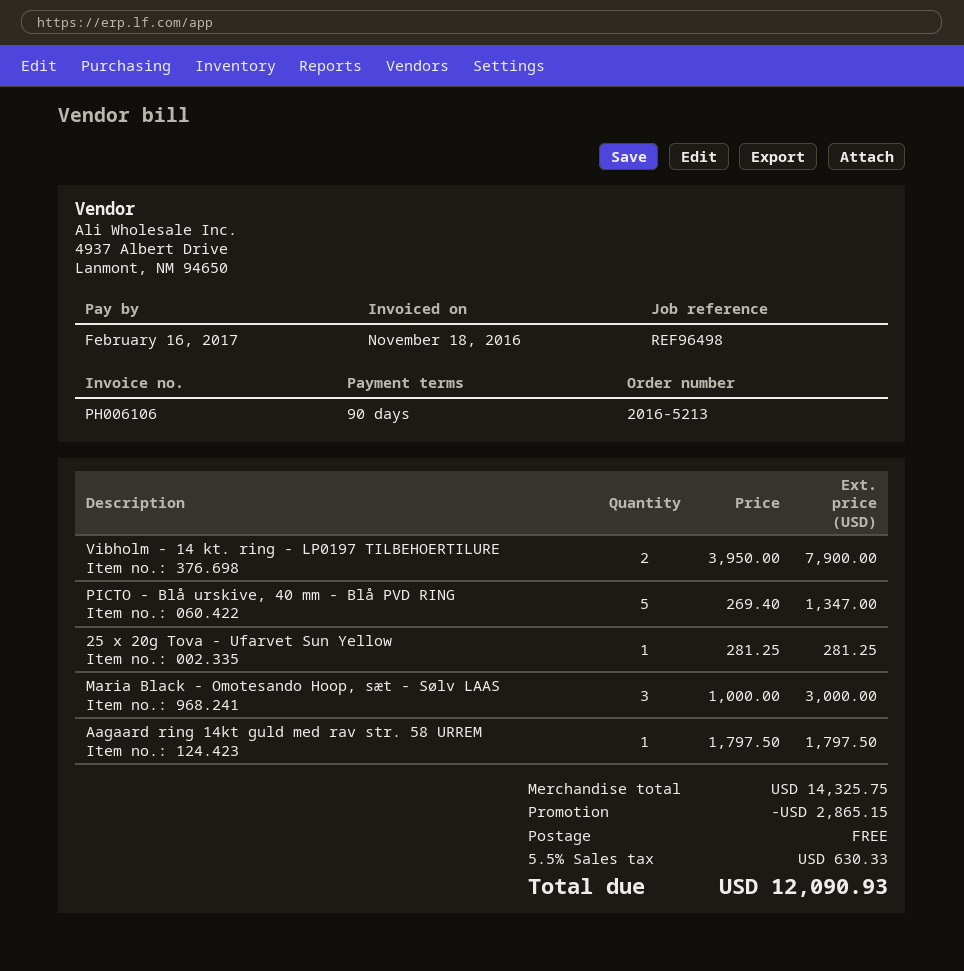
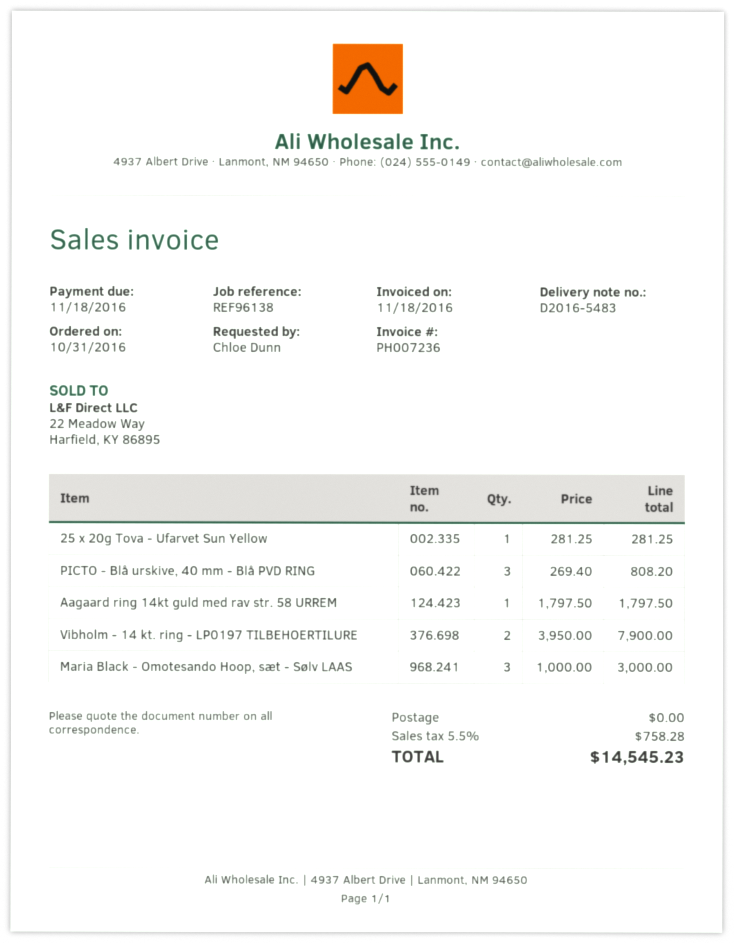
invoice number: PH006106 -> PH007236
due date: 2017-02-16 -> 2016-11-18
reference: REF96498 -> REF96138
PICTO - Blå urskive, 40 mm - Blå PVD RING: 5 x 269.40 = 1347.00 -> 3 x 269.40 = 808.20
discount: 2865.15 -> none
tax: 5.5% = 630.33 -> 5.5% = 758.28
total: 12090.93 -> 14545.23

